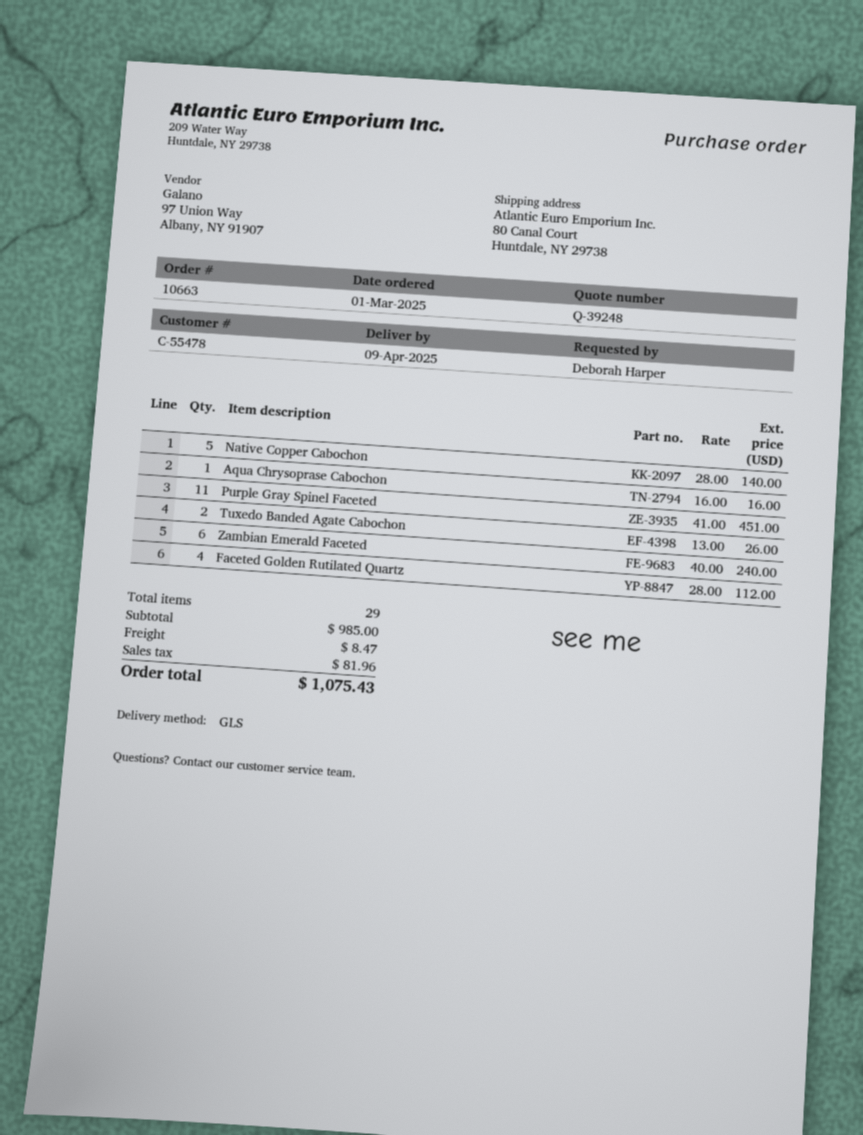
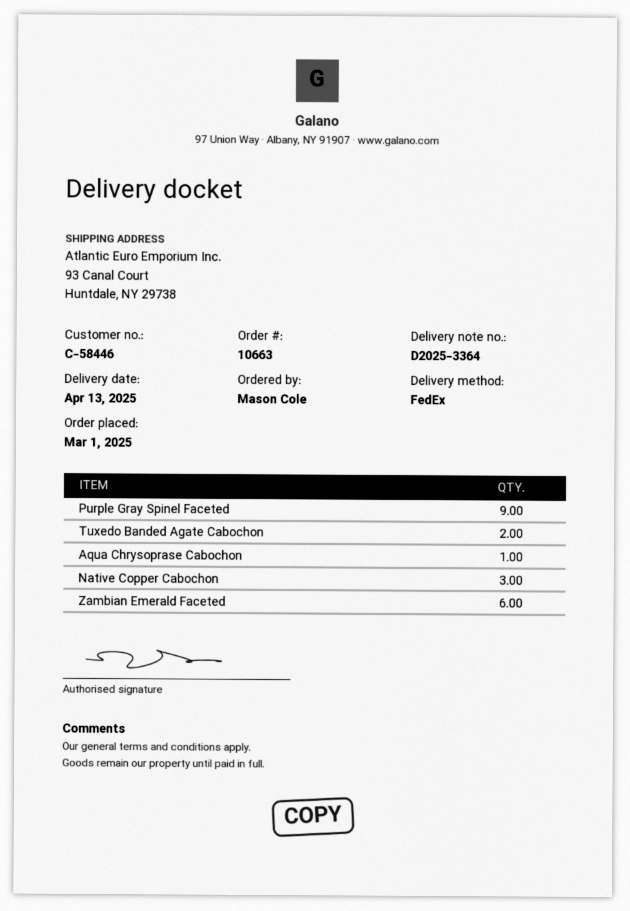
delivery date: 2025-04-09 -> 2025-04-13
customer number: C-55478 -> C-58446
ordered by: Deborah Harper -> Mason Cole
shipping method: GLS -> FedEx
ship to: 80 Canal Court, Huntdale, NY 29738 -> 93 Canal Court, Huntdale, NY 29738
Native Copper Cabochon: 5 -> 3
Purple Gray Spinel Faceted: 11 -> 9
Faceted Golden Rutilated Quartz: 4 -> none

